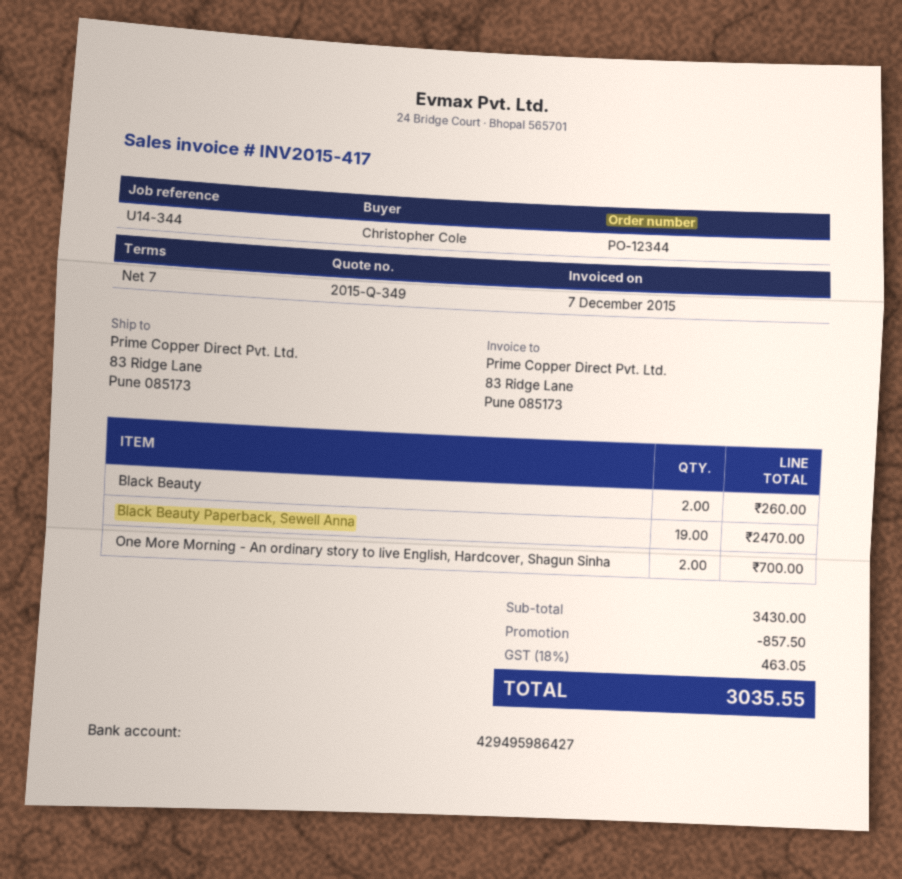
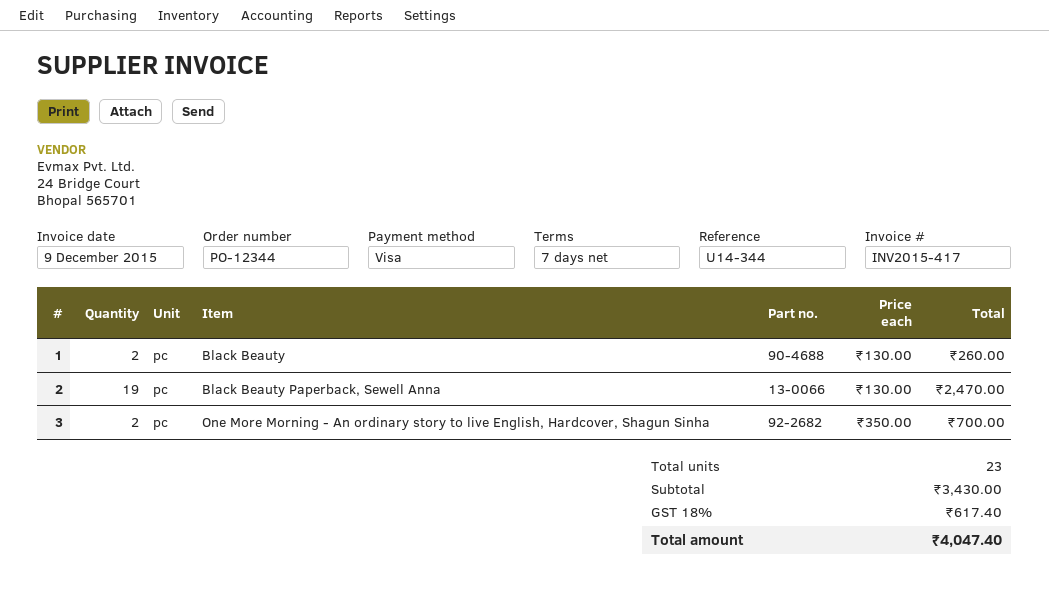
invoice date: 2015-12-07 -> 2015-12-09
discount: 857.50 -> none
tax: 18% = 463.05 -> 18% = 617.40
total: 3035.55 -> 4047.40

